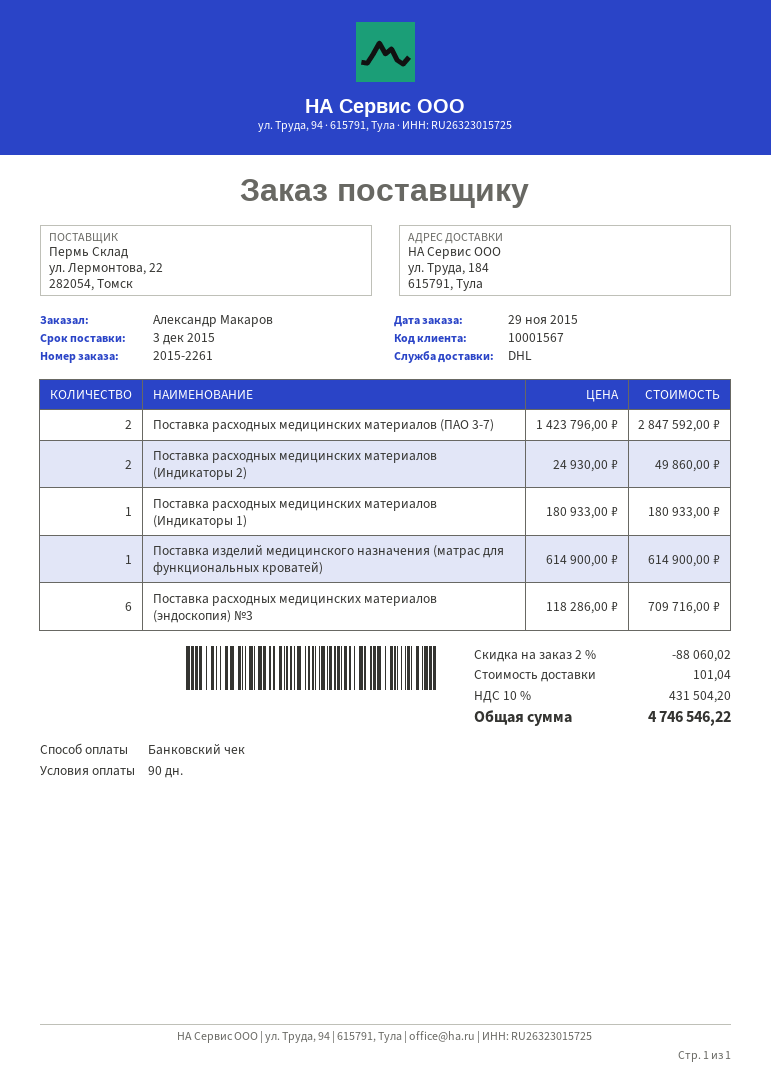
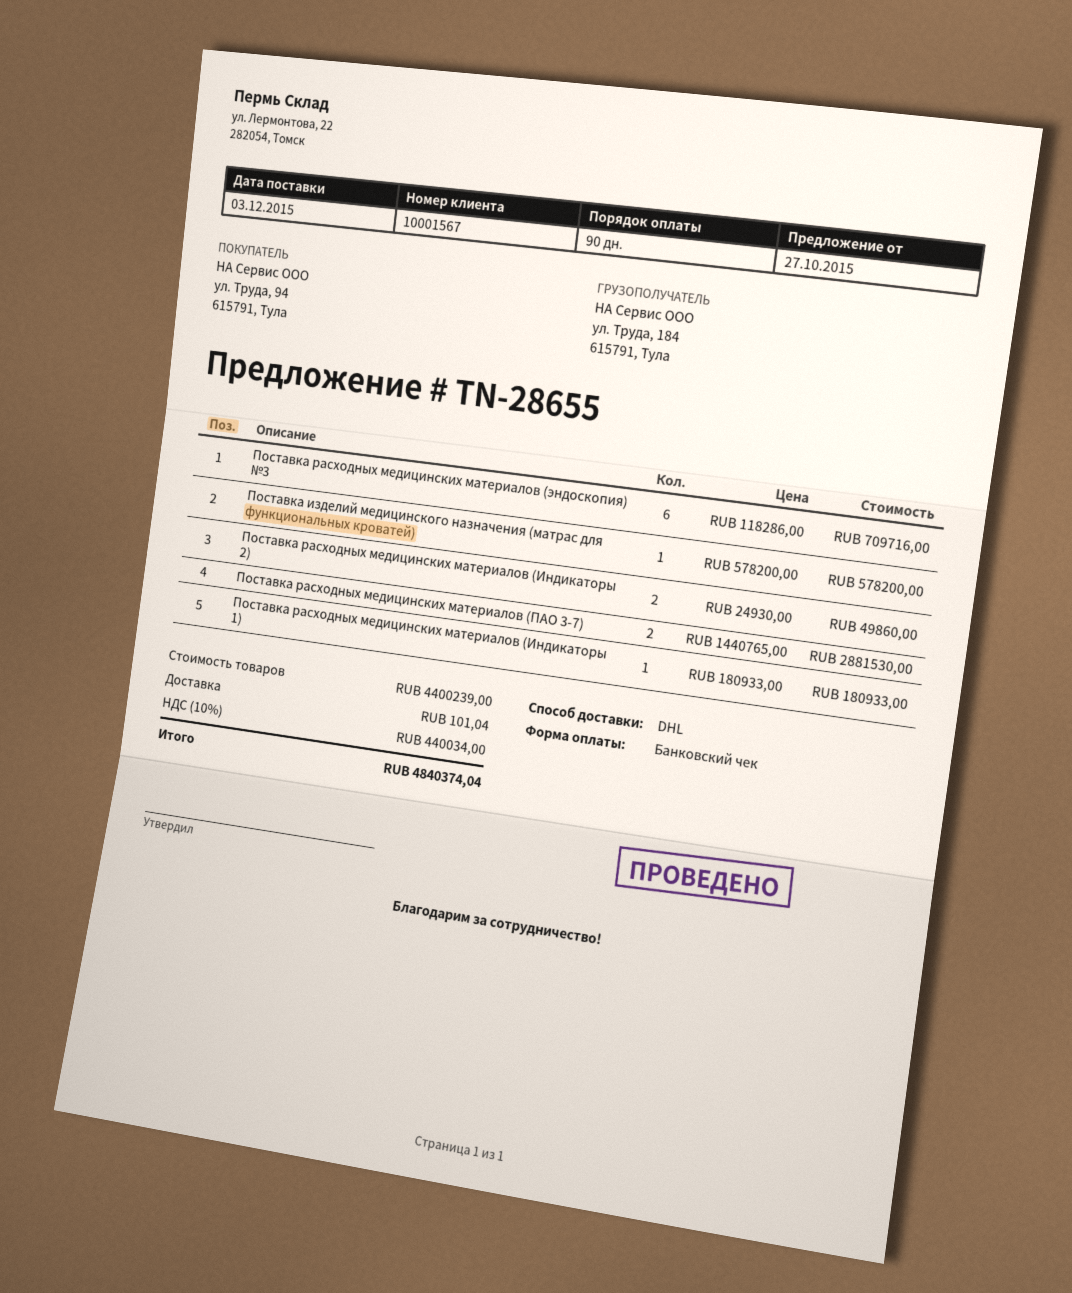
Поставка расходных медицинских материалов (ПАО 3-7): 2 x 1423796.00 = 2847592.00 -> 2 x 1440765.00 = 2881530.00
Поставка изделий медицинского назначения (матрас для функциональных кроватей): 1 x 614900.00 = 614900.00 -> 1 x 578200.00 = 578200.00
discount: 2% = 88060.02 -> none
tax: 10% = 431504.20 -> 10% = 440034.00
total: 4746546.22 -> 4840374.04

